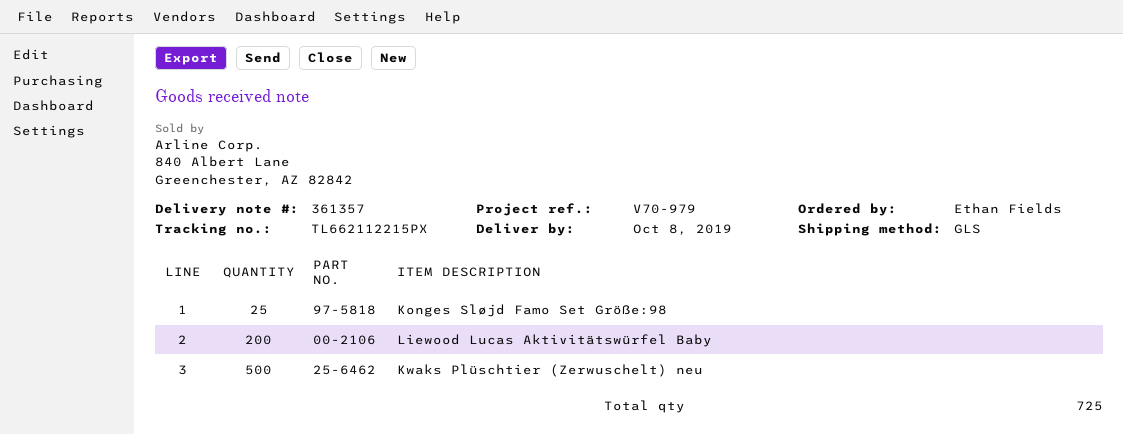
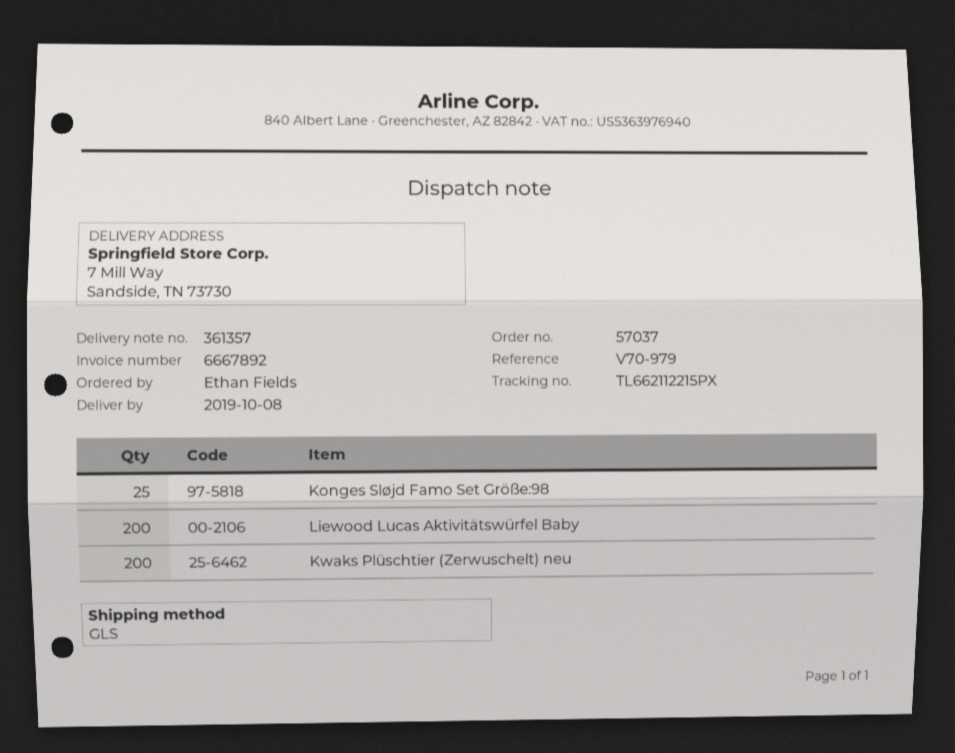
Kwaks Plüschtier (Zerwuschelt) neu: 500 -> 200

